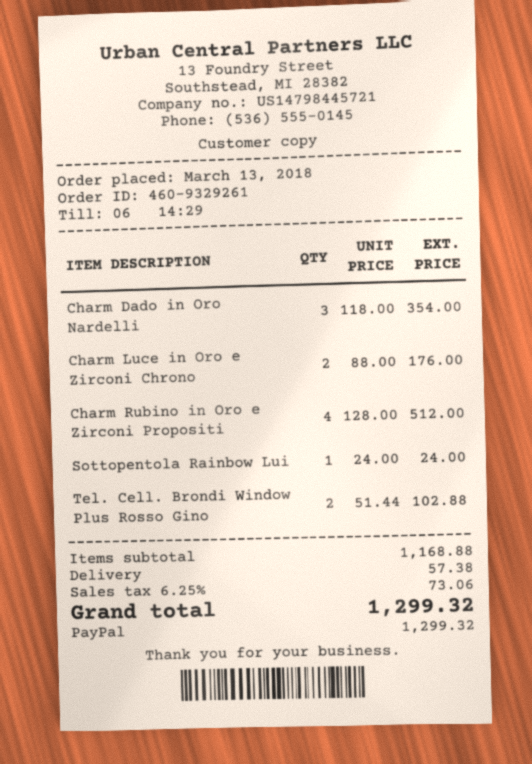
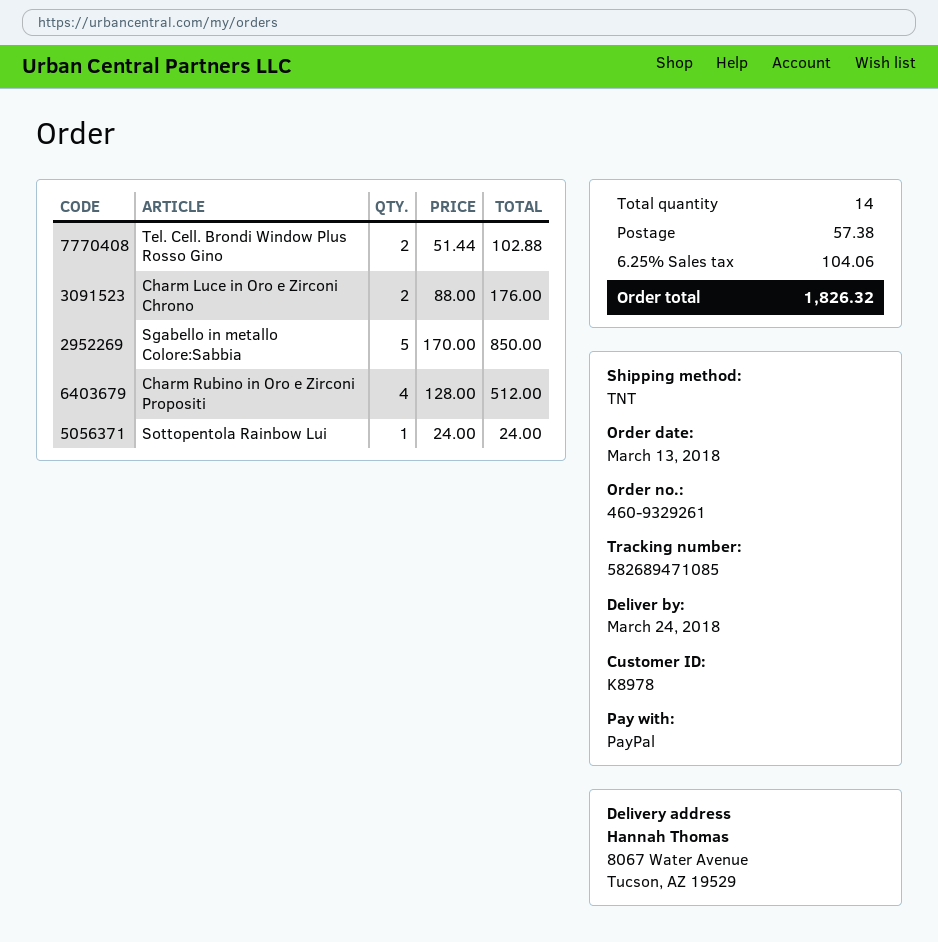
Charm Dado in Oro Nardelli: 3 x 118.00 = 354.00 -> none
Sgabello in metallo Colore:Sabbia: none -> 5 x 170.00 = 850.00
tax: 6.25% = 73.06 -> 6.25% = 104.06
total: 1299.32 -> 1826.32

